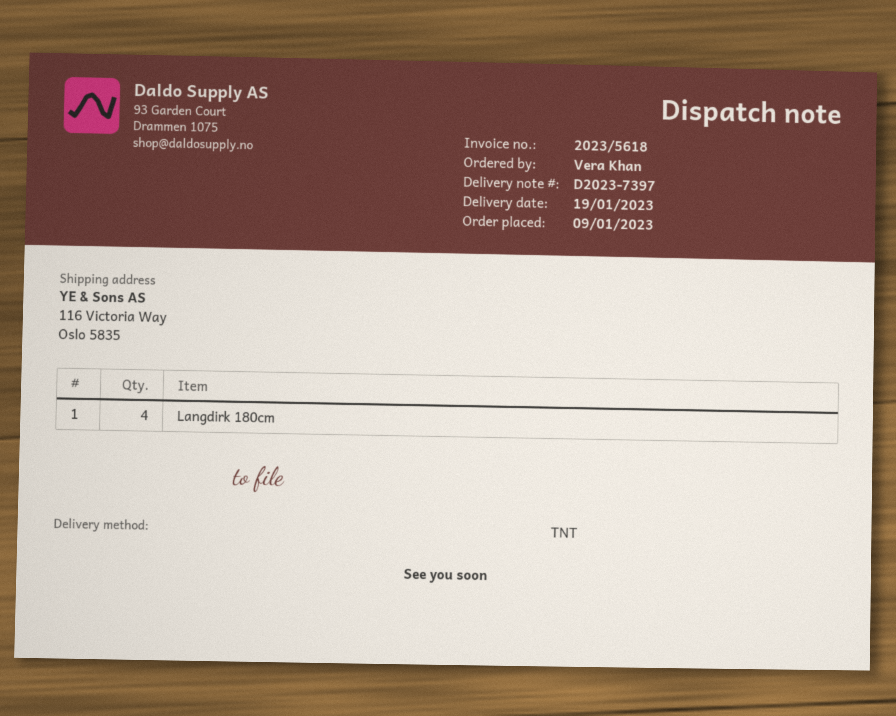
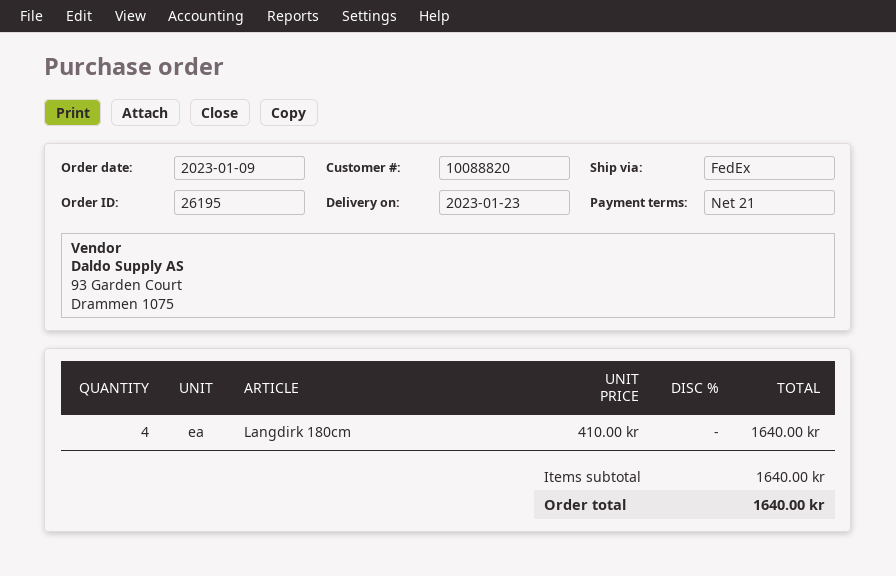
delivery date: 2023-01-19 -> 2023-01-23
shipping method: TNT -> FedEx

